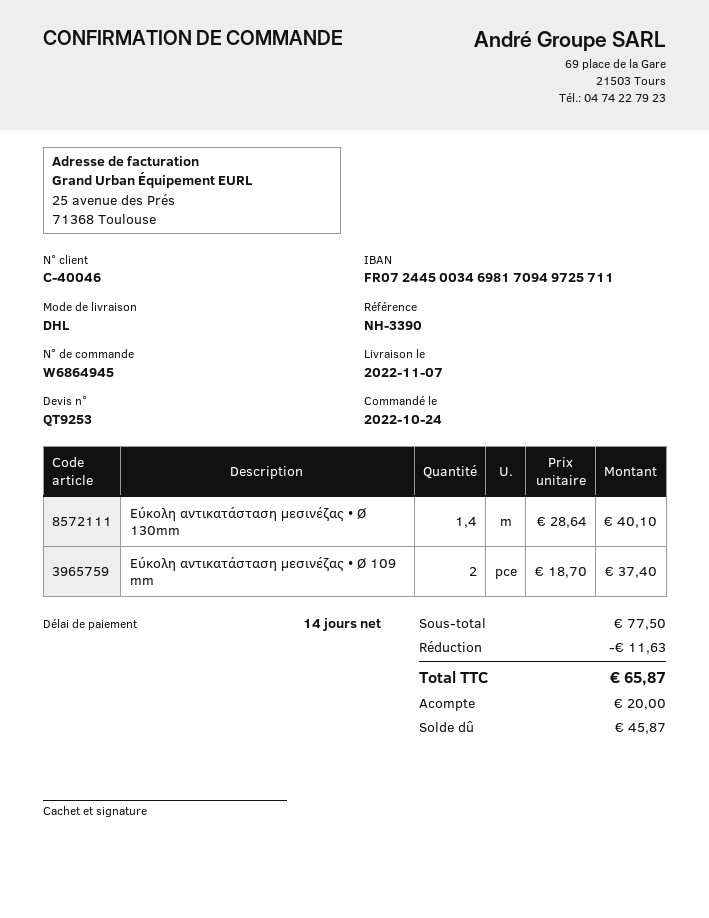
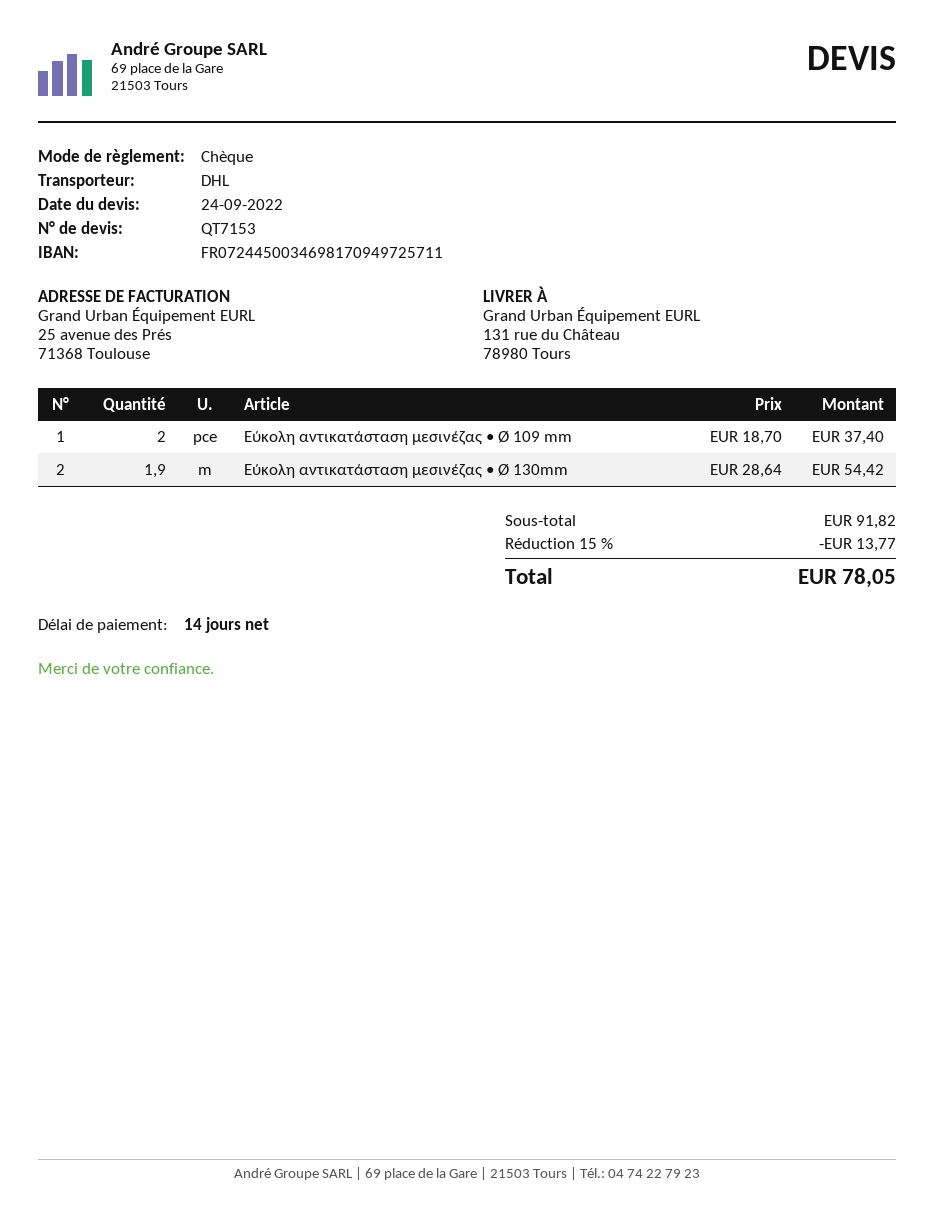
quote number: QT9253 -> QT7153
Εύκολη αντικατάσταση μεσινέζας • Ø 130mm: 1.4 x 28.64 = 40.10 -> 1.9 x 28.64 = 54.42
subtotal: 77.50 -> 91.82
discount: 11.63 -> 13.77
total: 65.87 -> 78.05

